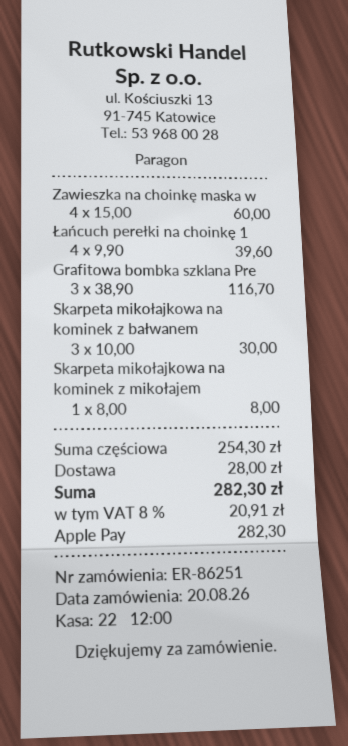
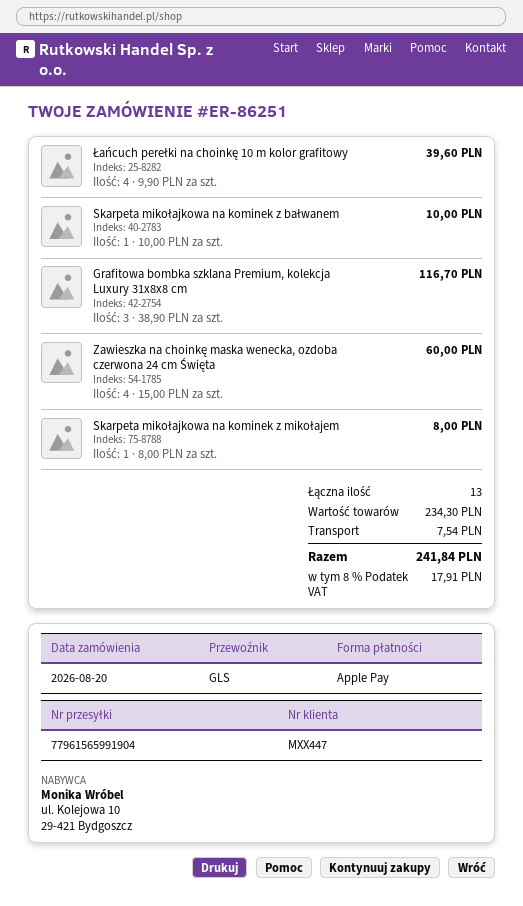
Skarpeta mikołajkowa na kominek z bałwanem: 3 x 10.00 = 30.00 -> 1 x 10.00 = 10.00
subtotal: 254.30 -> 234.30
shipping: 28.00 -> 7.54
tax: 8% = 20.91 -> 8% = 17.91
total: 282.30 -> 241.84

